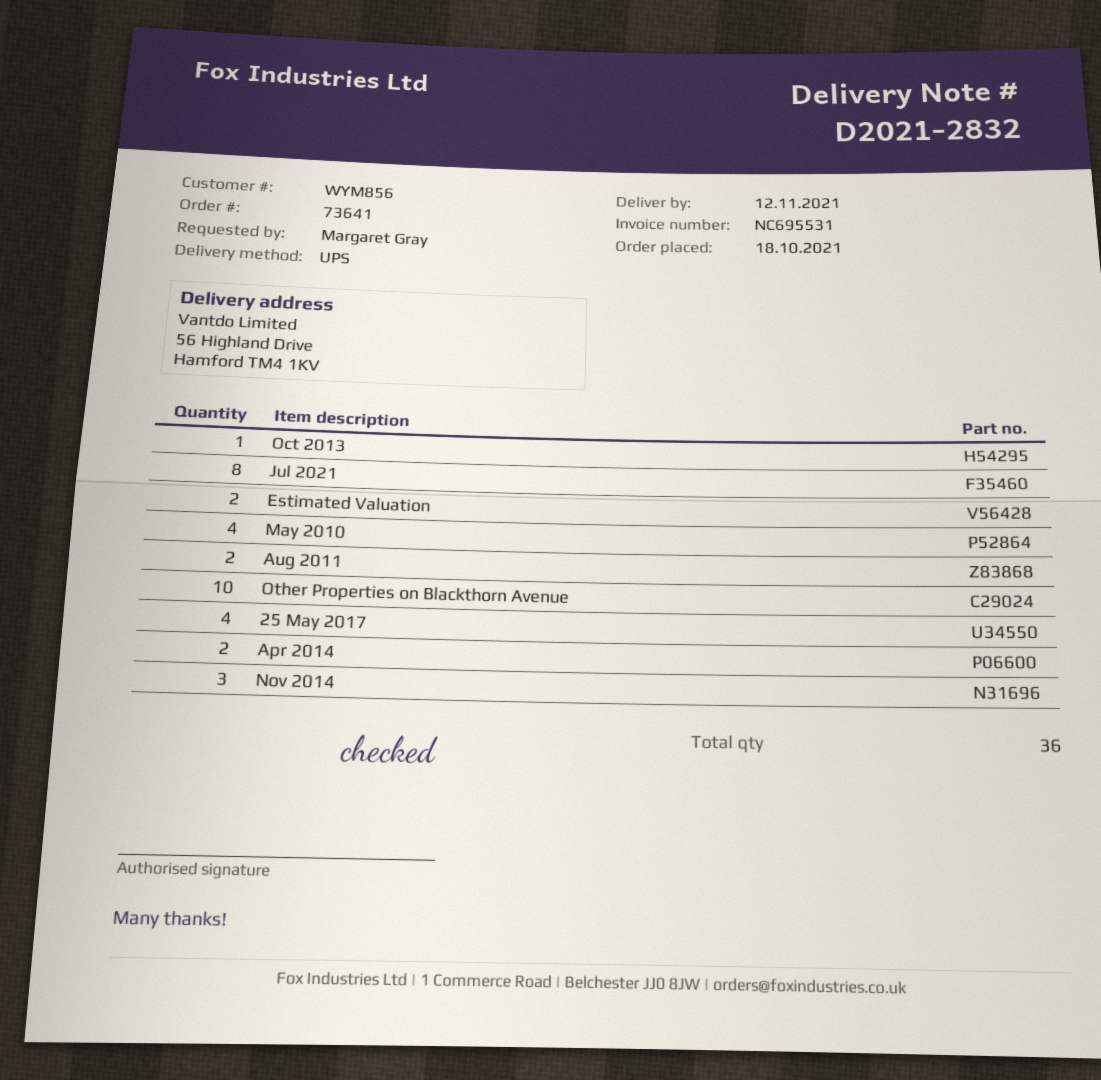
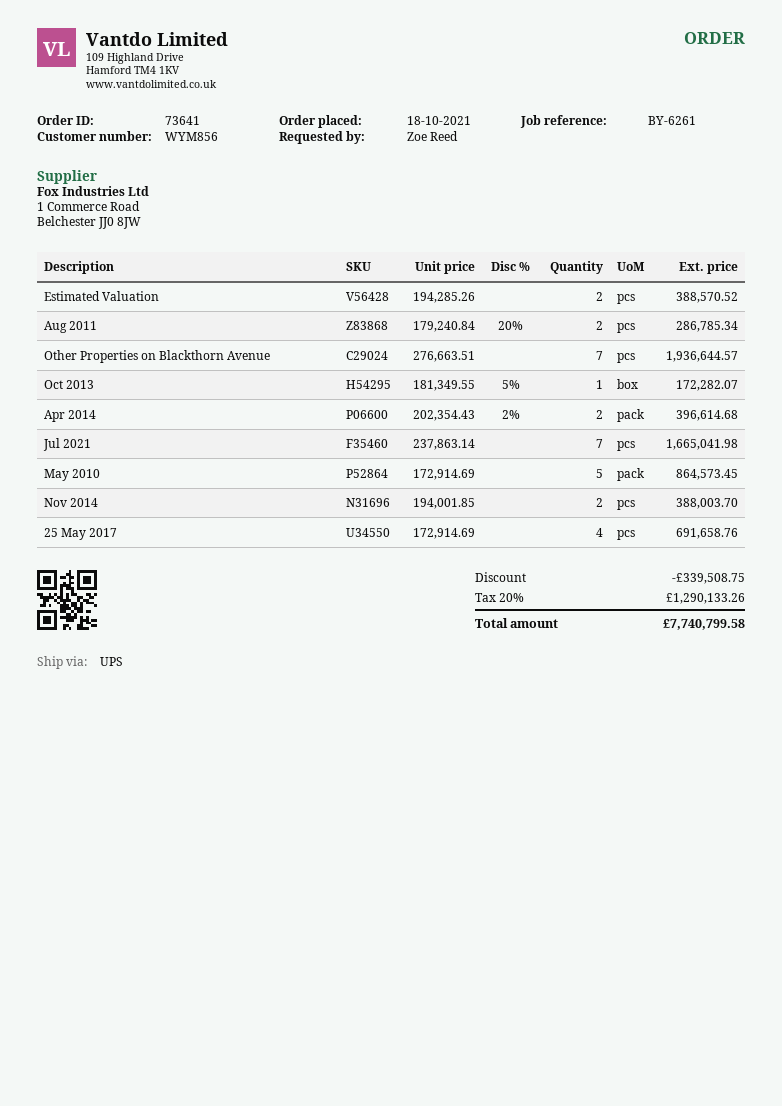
ordered by: Margaret Gray -> Zoe Reed
Jul 2021: 8 -> 7
May 2010: 4 -> 5
Other Properties on Blackthorn Avenue: 10 -> 7
Nov 2014: 3 -> 2

